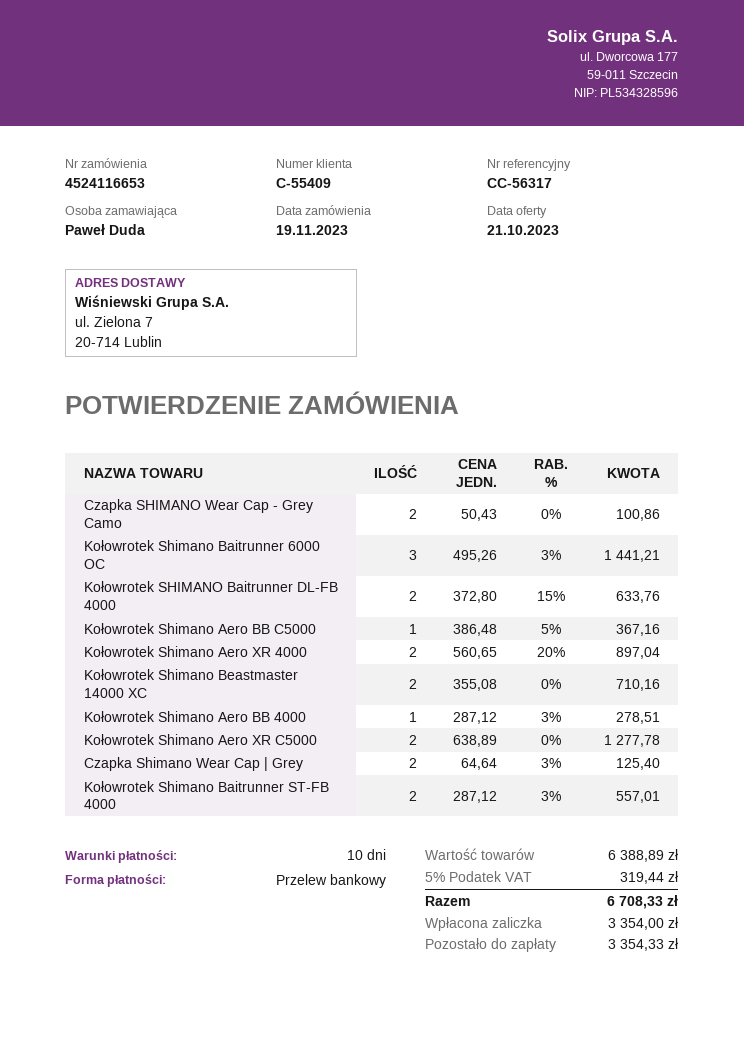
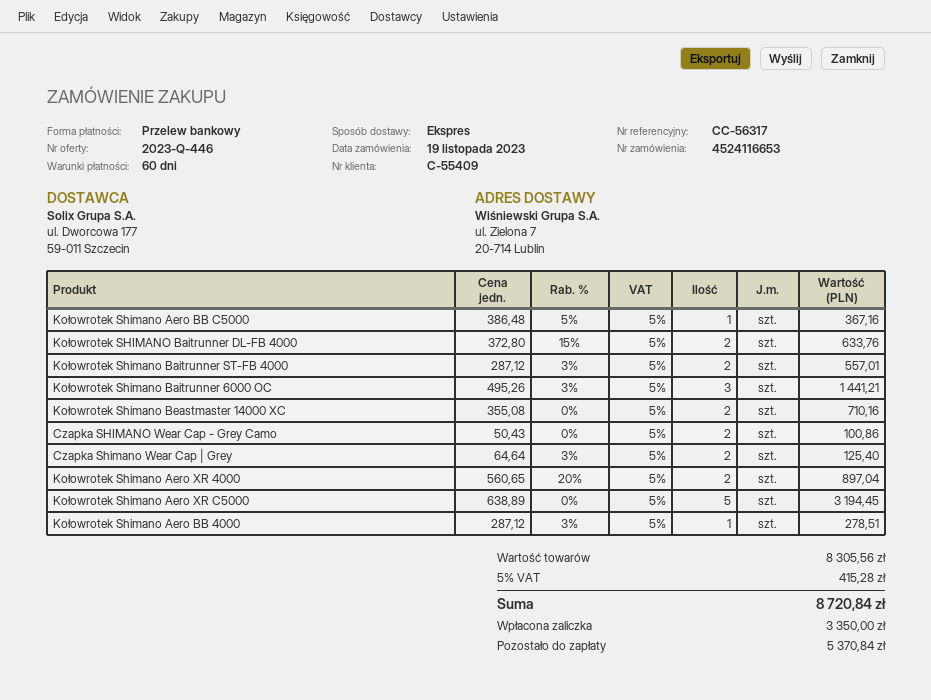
payment terms: 10 days -> 60 days
Kołowrotek Shimano Aero XR C5000: 2 x 638.89 = 1277.78 -> 5 x 638.89 = 3194.45
subtotal: 6388.89 -> 8305.56
tax: 5% = 319.44 -> 5% = 415.28
total: 6708.33 -> 8720.84
deposit: 3354.00 -> 3350.00
balance: 3354.33 -> 5370.84

